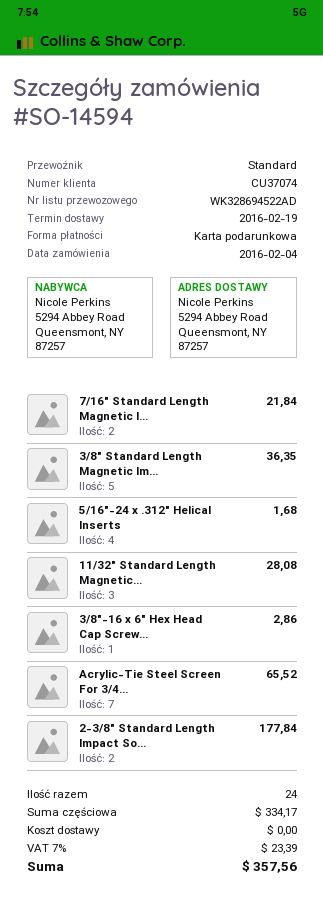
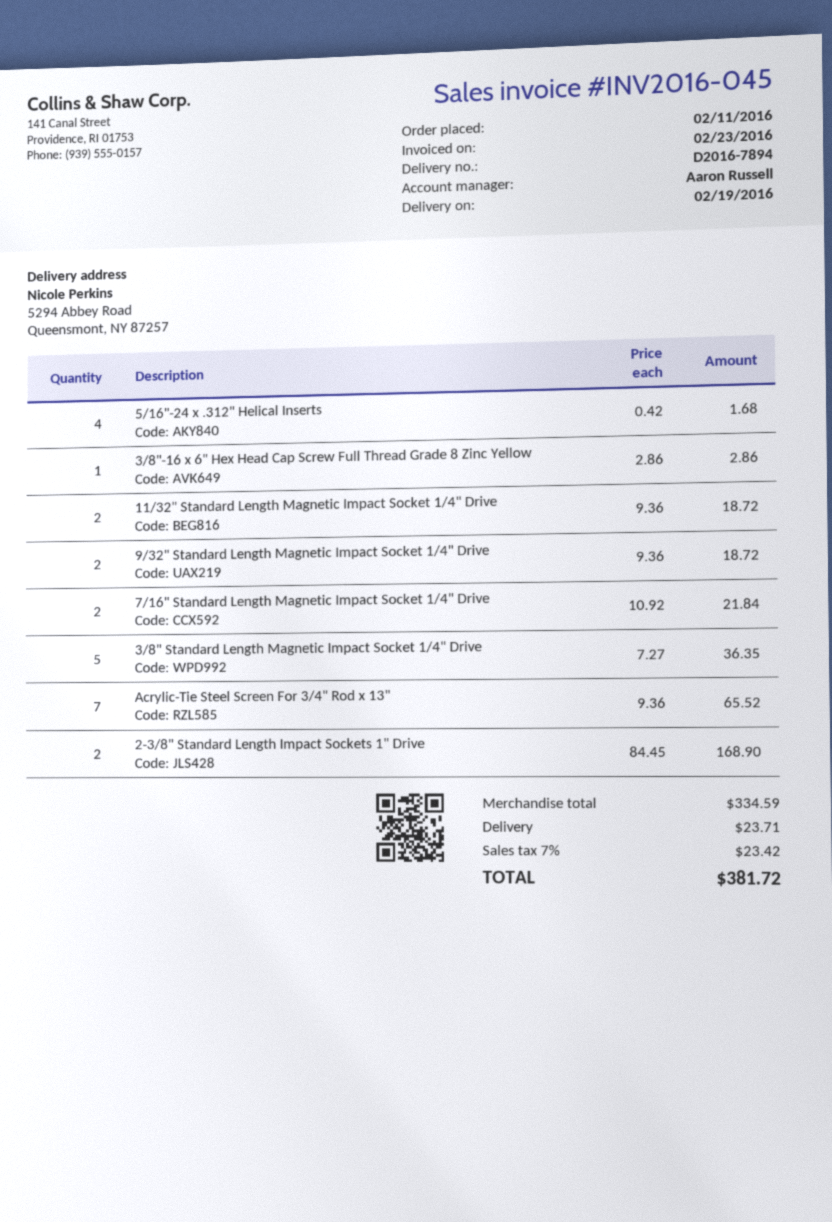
order date: 2016-02-04 -> 2016-02-11
11/32" Standard Length Magnetic...: 3 for 28.08 -> 2 for 18.72
2-3/8" Standard Length Impact So...: 2 for 177.84 -> 2 for 168.90
9/32" Standard Length Magnetic Impact Socket 1/4" Drive: none -> 2 for 18.72
subtotal: 334.17 -> 334.59
shipping: 0.00 -> 23.71
tax: 7% = 23.39 -> 7% = 23.42
total: 357.56 -> 381.72

